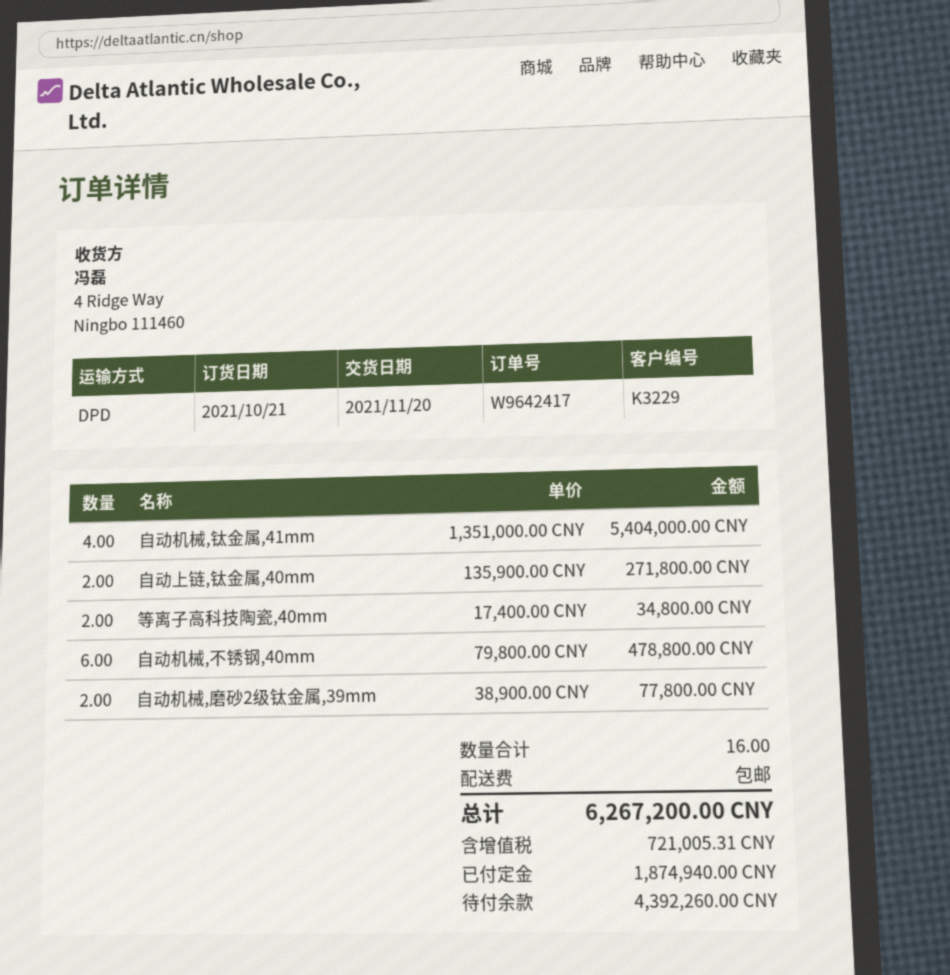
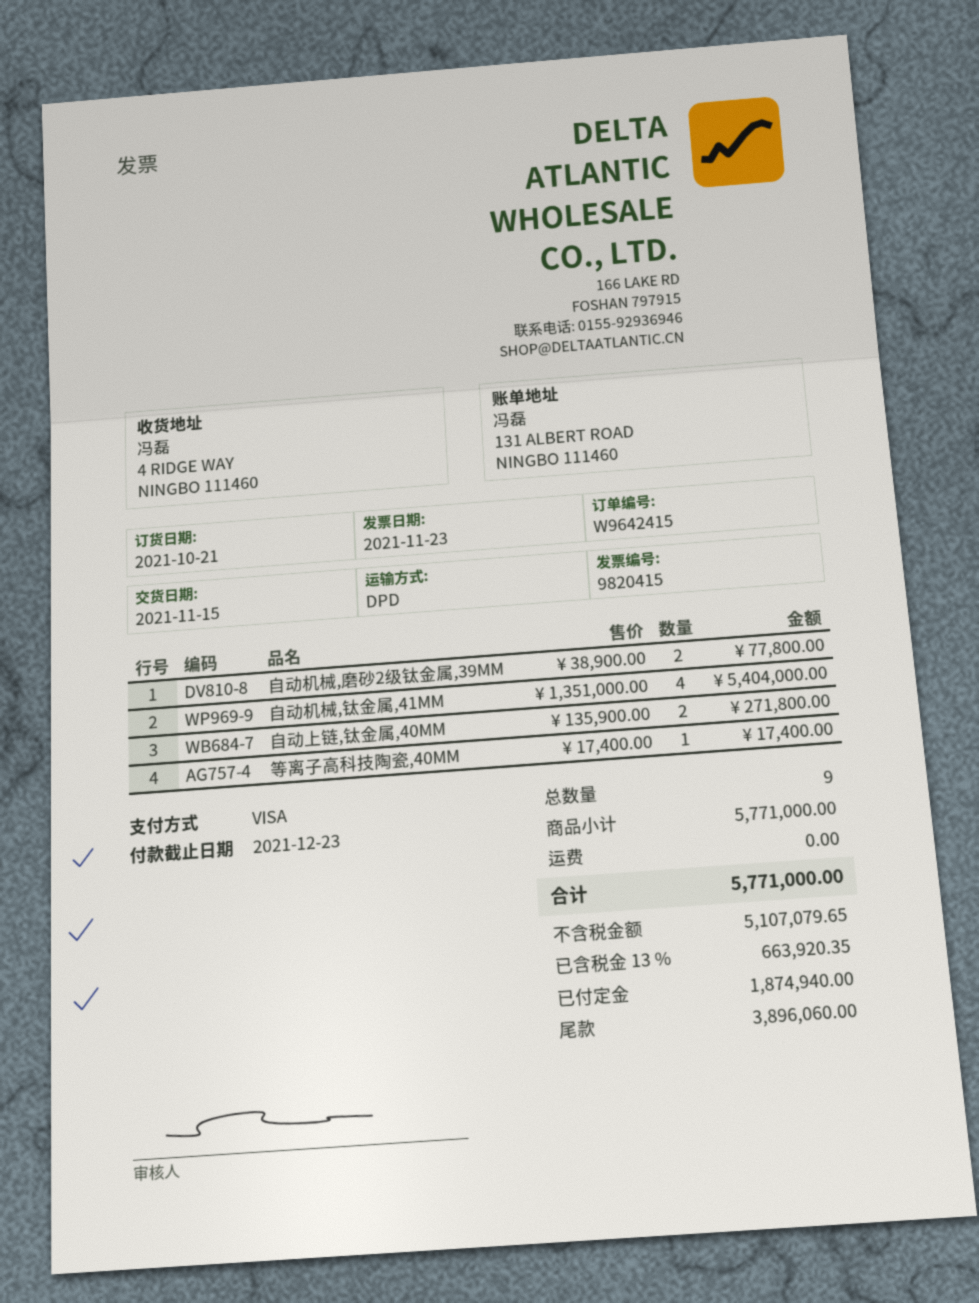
order number: W9642417 -> W9642415
delivery date: 2021-11-20 -> 2021-11-15
等离子高科技陶瓷,40mm: 2 x 17400.00 = 34800.00 -> 1 x 17400.00 = 17400.00
自动机械,不锈钢,40mm: 6 x 79800.00 = 478800.00 -> none
total quantity: 16 -> 9
tax: 721005.31 -> 663920.35
total: 6267200.00 -> 5771000.00
balance: 4392260.00 -> 3896060.00

